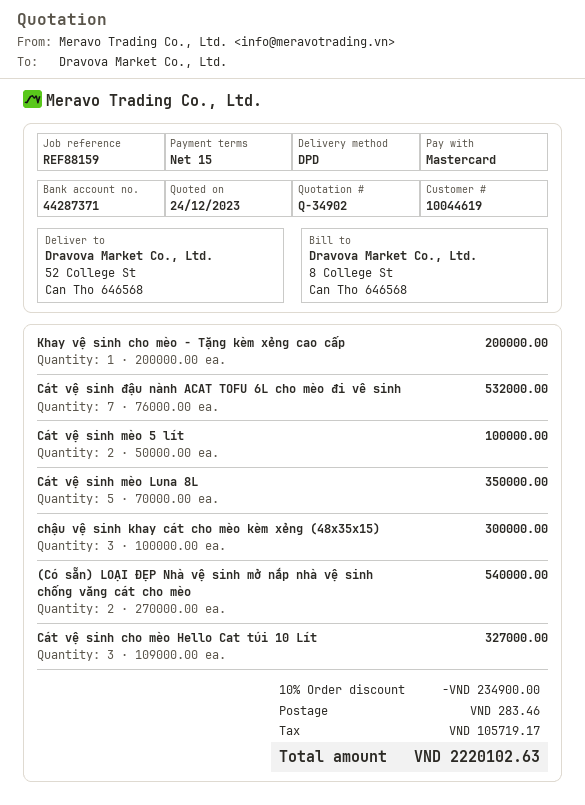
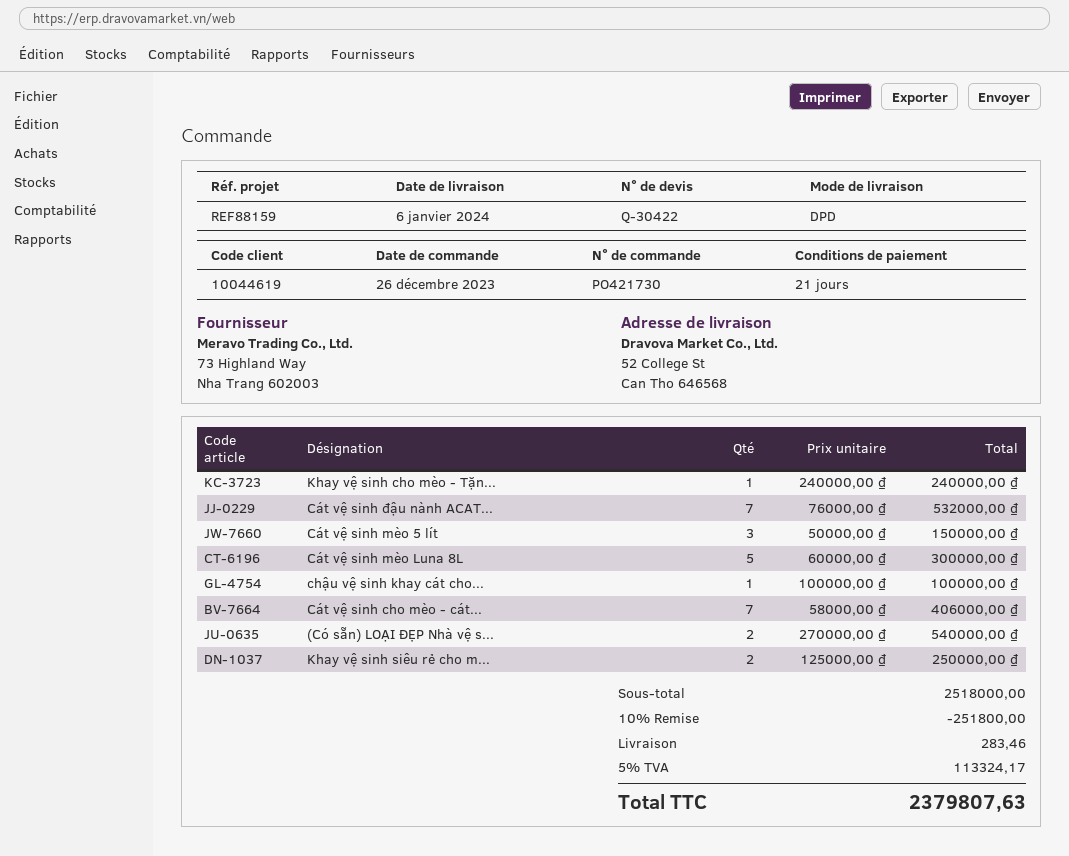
quote number: Q-34902 -> Q-30422
payment terms: 15 days -> 21 days
Khay vệ sinh cho mèo - Tặng kèm xẻng cao cấp: 1 x 200000.00 = 200000.00 -> 1 x 240000.00 = 240000.00
Cát vệ sinh mèo 5 lít: 2 x 50000.00 = 100000.00 -> 3 x 50000.00 = 150000.00
Cát vệ sinh mèo Luna 8L: 5 x 70000.00 = 350000.00 -> 5 x 60000.00 = 300000.00
chậu vệ sinh khay cát cho mèo kèm xẻng (48x35x15): 3 x 100000.00 = 300000.00 -> 1 x 100000.00 = 100000.00
Cát vệ sinh cho mèo Hello Cat túi 10 Lít: 3 x 109000.00 = 327000.00 -> none
Cát vệ sinh cho mèo - cát...: none -> 7 x 58000.00 = 406000.00
Khay vệ sinh siêu rẻ cho m...: none -> 2 x 125000.00 = 250000.00
discount: 10% = 234900.00 -> 10% = 251800.00
tax: 105719.17 -> 113324.17
total: 2220102.63 -> 2379807.63

